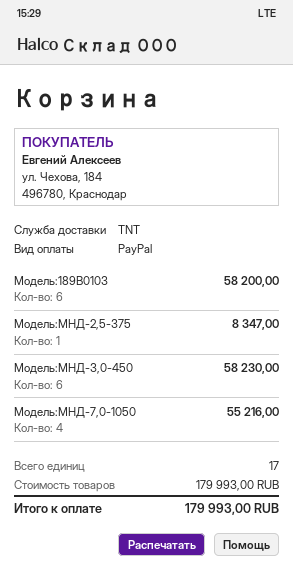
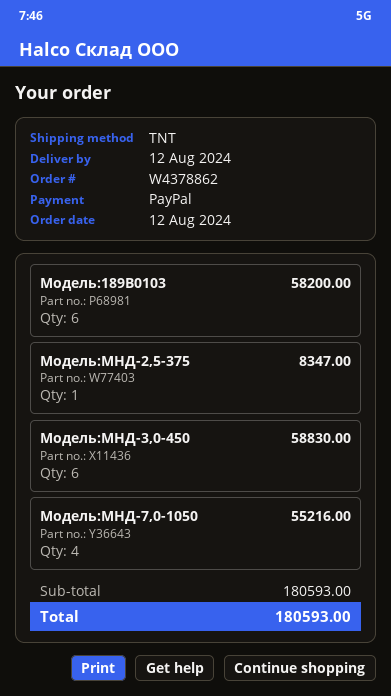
Модель:МНД-3,0-450: 6 for 58230.00 -> 6 for 58830.00
subtotal: 179993.00 -> 180593.00
total: 179993.00 -> 180593.00

